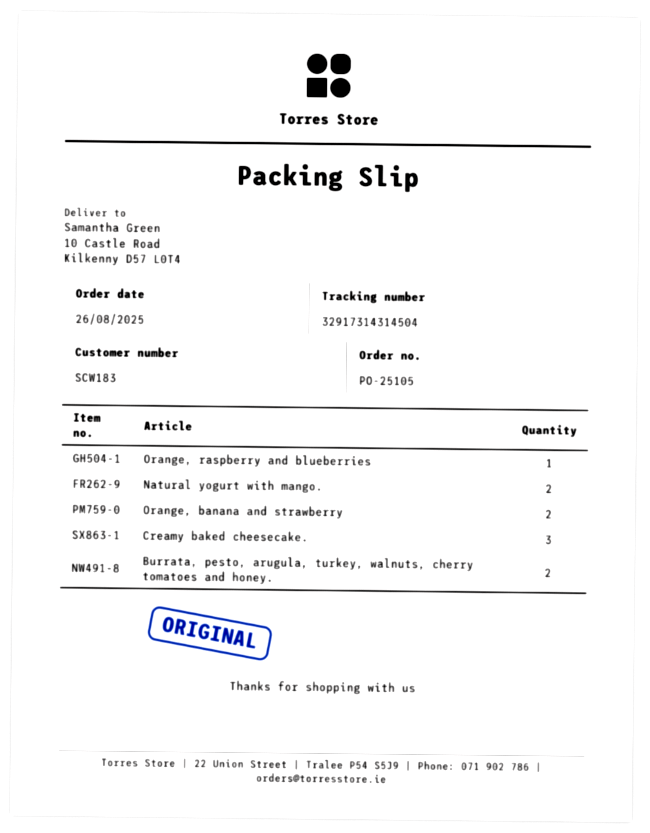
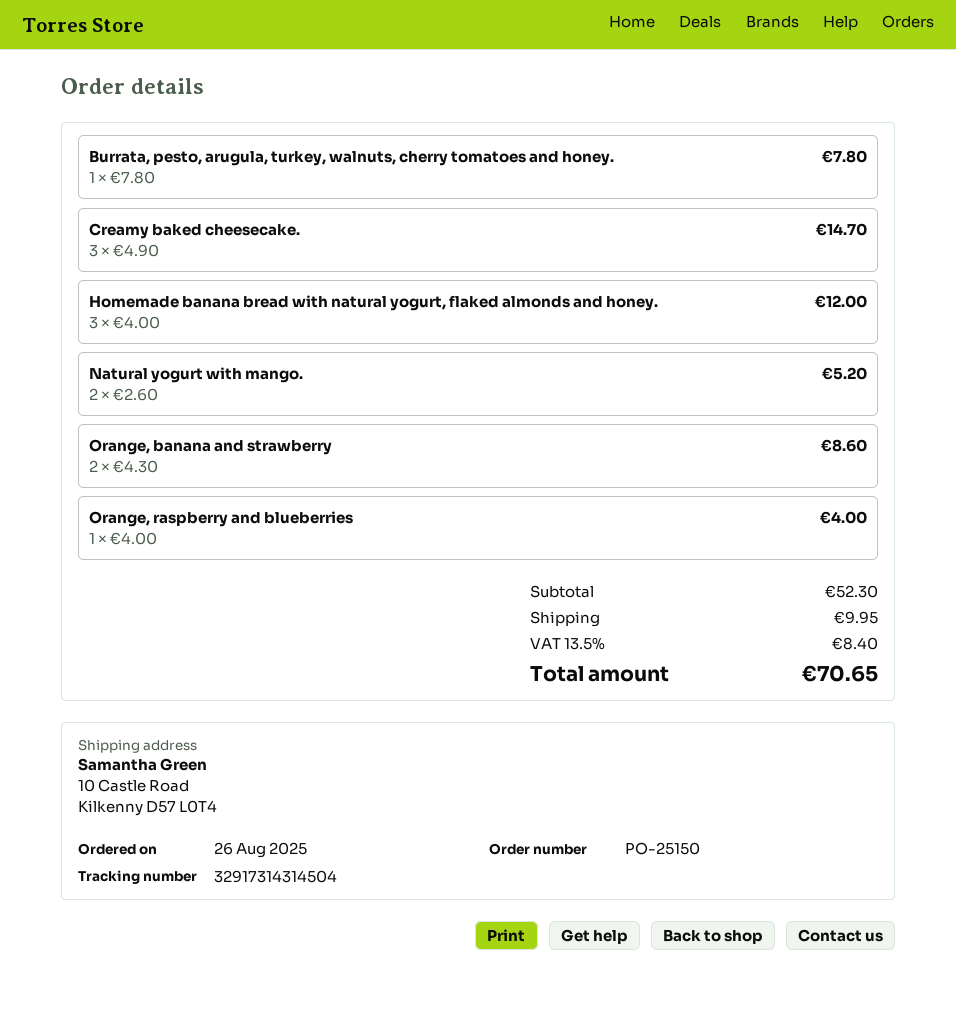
order number: PO-25105 -> PO-25150
Burrata, pesto, arugula, turkey, walnuts, cherry tomatoes and honey.: 2 -> 1
Homemade banana bread with natural yogurt, flaked almonds and honey.: none -> 3

